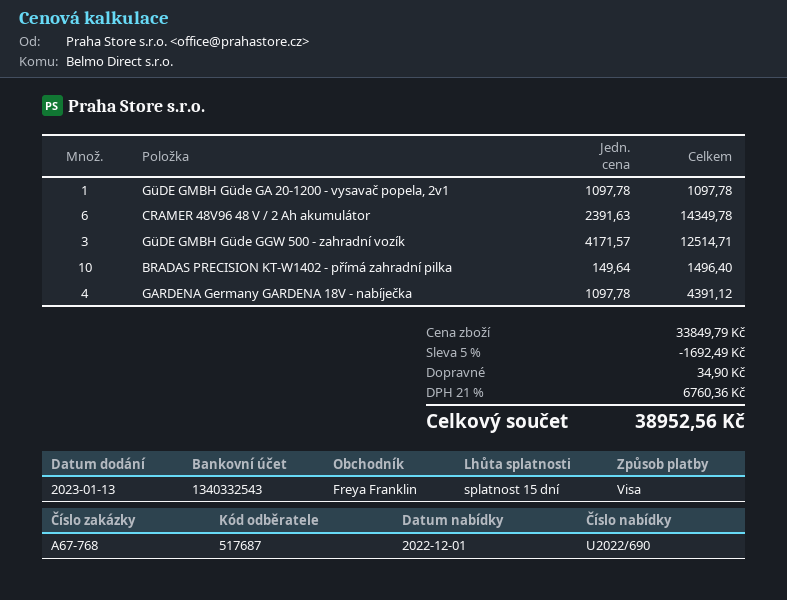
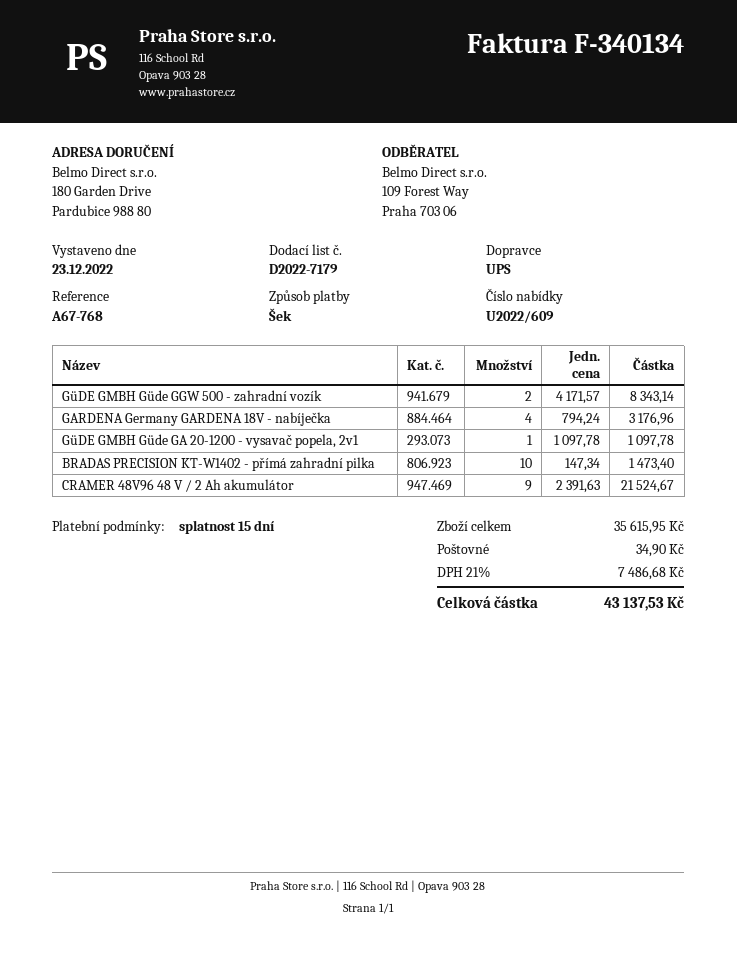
quote number: U2022/690 -> U2022/609
payment method: Visa -> cheque
CRAMER 48V96 48 V / 2 Ah akumulátor: 6 x 2391.63 = 14349.78 -> 9 x 2391.63 = 21524.67
GüDE GMBH Güde GGW 500 - zahradní vozík: 3 x 4171.57 = 12514.71 -> 2 x 4171.57 = 8343.14
BRADAS PRECISION KT-W1402 - přímá zahradní pilka: 10 x 149.64 = 1496.40 -> 10 x 147.34 = 1473.40
GARDENA Germany GARDENA 18V - nabíječka: 4 x 1097.78 = 4391.12 -> 4 x 794.24 = 3176.96
subtotal: 33849.79 -> 35615.95
discount: 5% = 1692.49 -> none
tax: 21% = 6760.36 -> 21% = 7486.68
total: 38952.56 -> 43137.53

